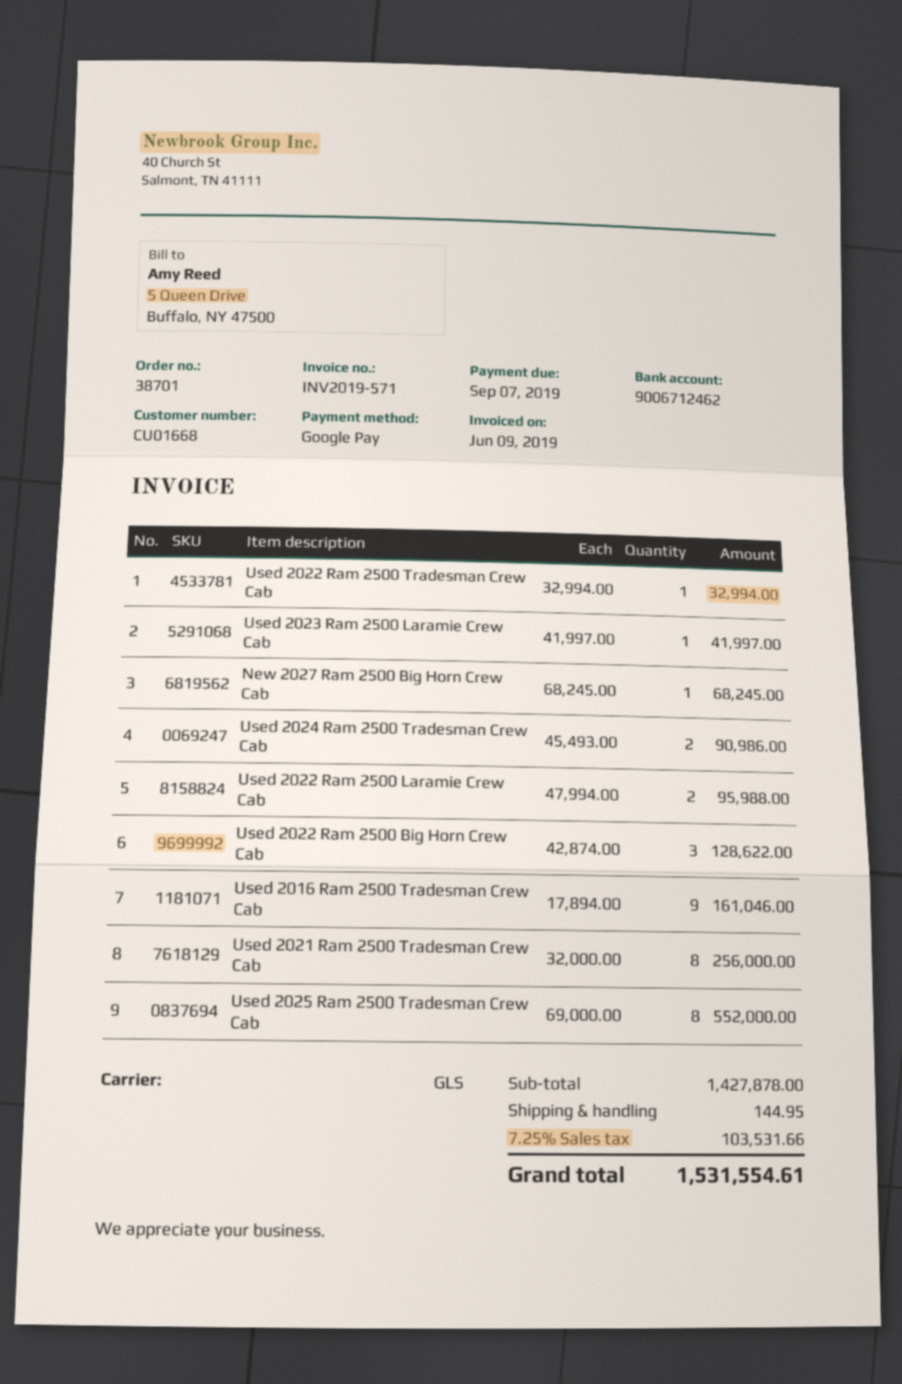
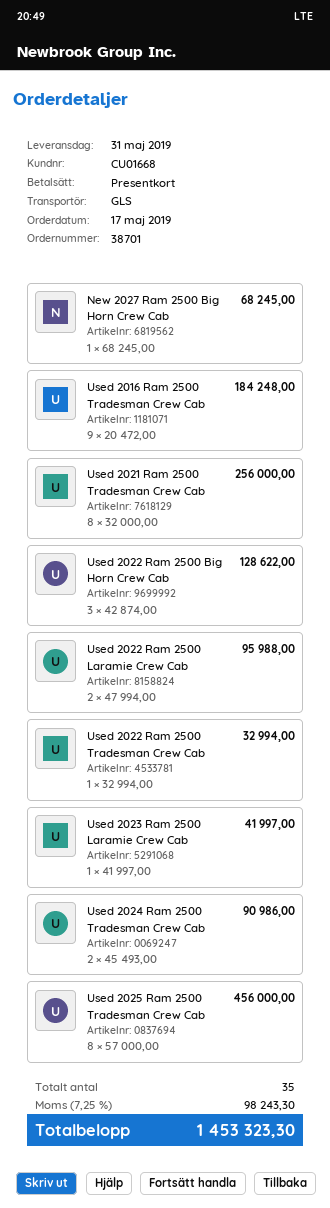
payment method: Google Pay -> gift card
Used 2016 Ram 2500 Tradesman Crew Cab: 9 x 17894.00 = 161046.00 -> 9 x 20472.00 = 184248.00
Used 2025 Ram 2500 Tradesman Crew Cab: 8 x 69000.00 = 552000.00 -> 8 x 57000.00 = 456000.00
shipping: 144.95 -> none
tax: 7.25% = 103531.66 -> 7.25% = 98243.30
total: 1531554.61 -> 1453323.30

